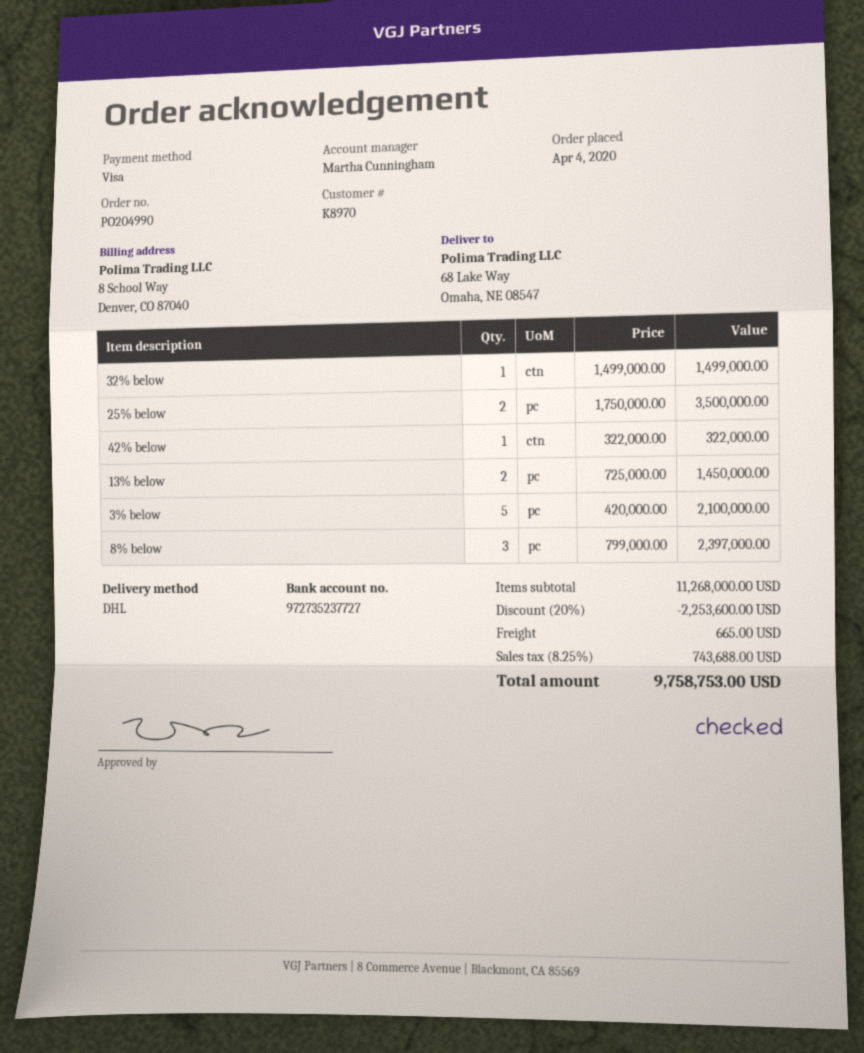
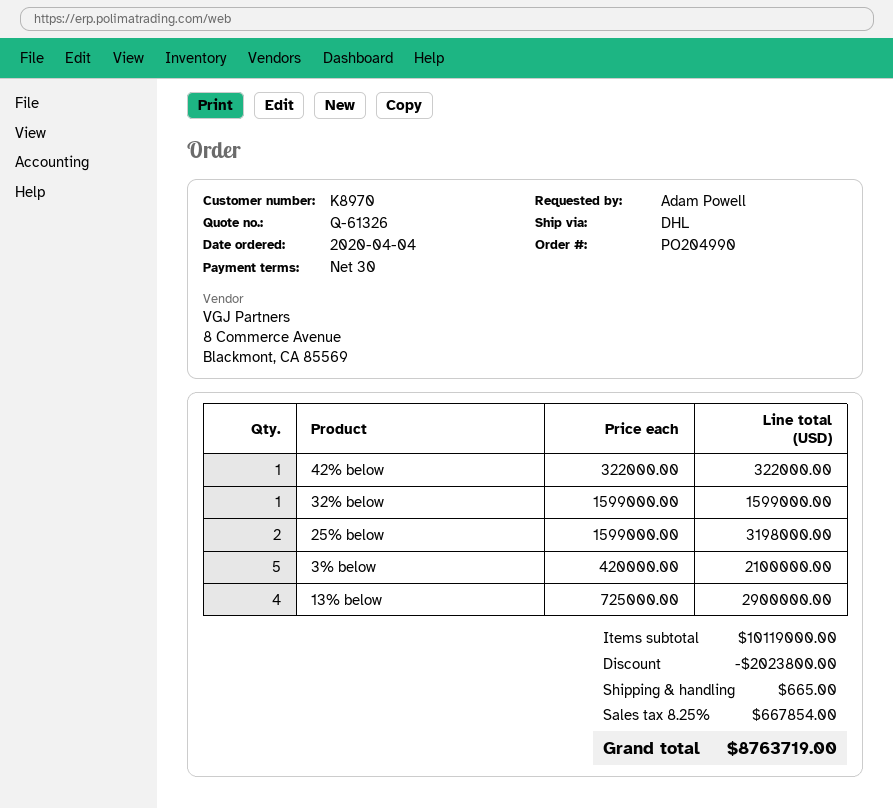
32% below: 1 x 1499000.00 = 1499000.00 -> 1 x 1599000.00 = 1599000.00
25% below: 2 x 1750000.00 = 3500000.00 -> 2 x 1599000.00 = 3198000.00
13% below: 2 x 725000.00 = 1450000.00 -> 4 x 725000.00 = 2900000.00
8% below: 3 x 799000.00 = 2397000.00 -> none
subtotal: 11268000.00 -> 10119000.00
discount: 2253600.00 -> 2023800.00
tax: 8.25% = 743688.00 -> 8.25% = 667854.00
total: 9758753.00 -> 8763719.00

